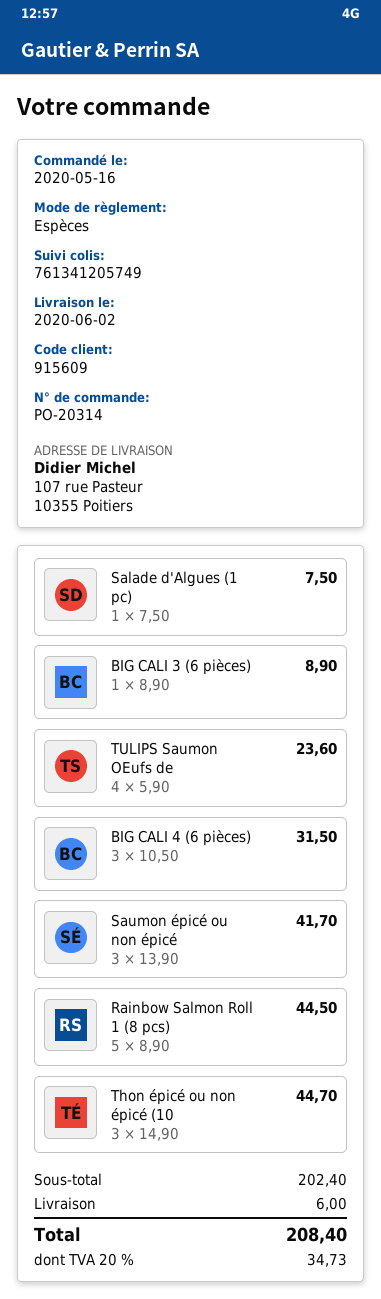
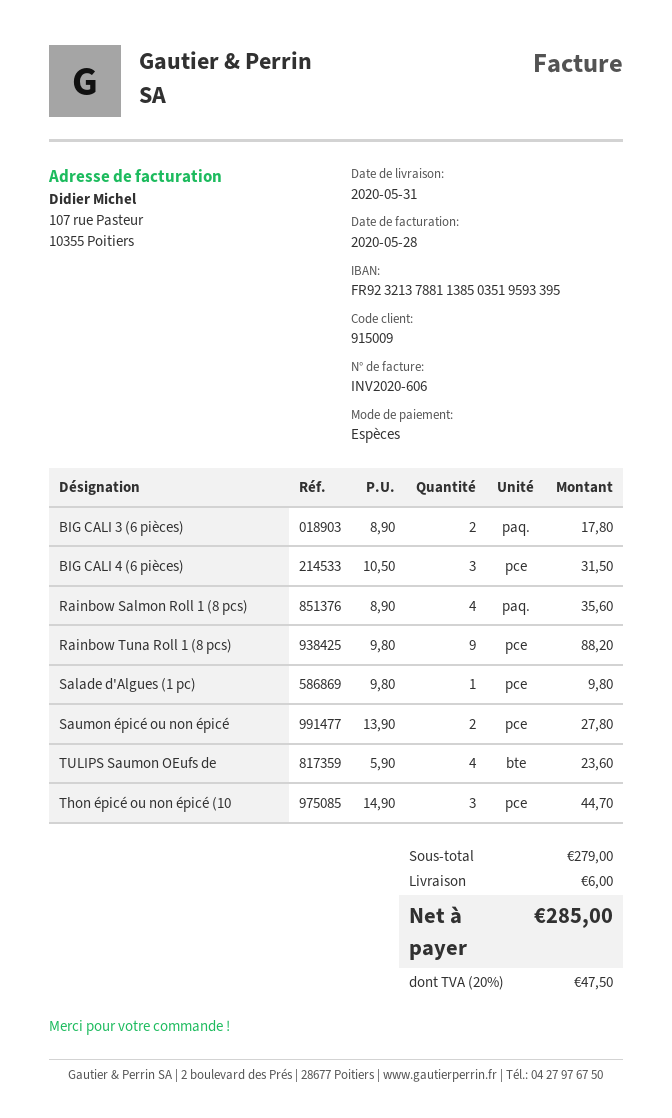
delivery date: 2020-06-02 -> 2020-05-31
customer number: 915609 -> 915009
Salade d'Algues (1 pc): 1 x 7.50 = 7.50 -> 1 x 9.80 = 9.80
BIG CALI 3 (6 pièces): 1 x 8.90 = 8.90 -> 2 x 8.90 = 17.80
Saumon épicé ou non épicé: 3 x 13.90 = 41.70 -> 2 x 13.90 = 27.80
Rainbow Salmon Roll 1 (8 pcs): 5 x 8.90 = 44.50 -> 4 x 8.90 = 35.60
Rainbow Tuna Roll 1 (8 pcs): none -> 9 x 9.80 = 88.20
subtotal: 202.40 -> 279.00
tax: 20% = 34.73 -> 20% = 47.50
total: 208.40 -> 285.00

